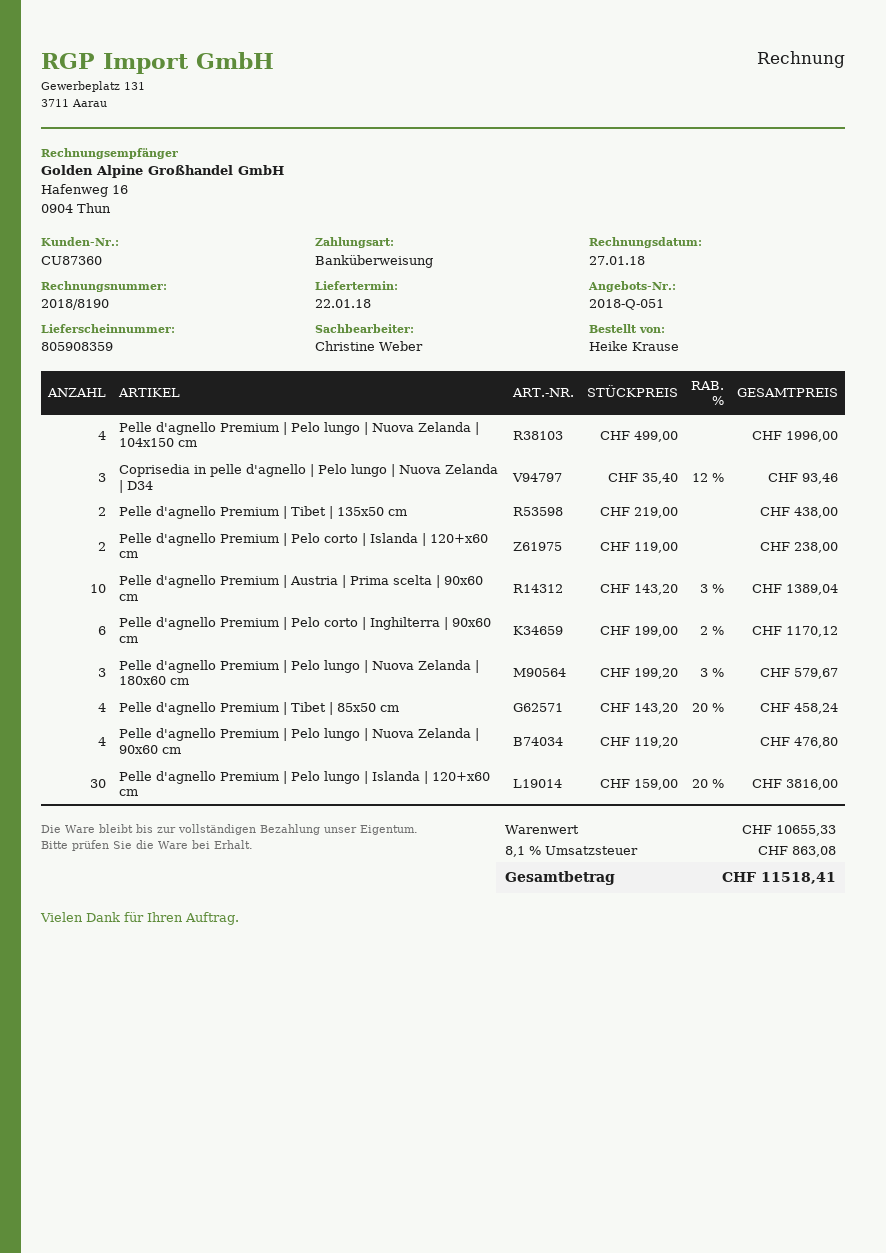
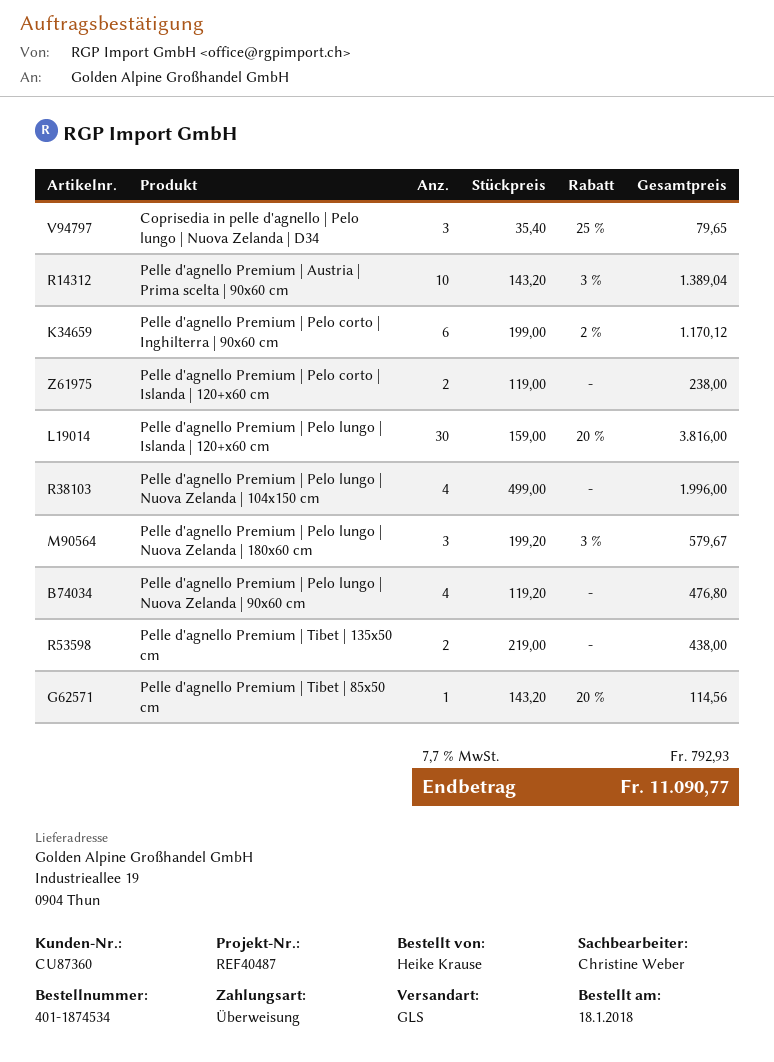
Coprisedia in pelle d'agnello | Pelo lungo | Nuova Zelanda | D34: 3 x 35.40 - 12% = 93.46 -> 3 x 35.40 - 25% = 79.65
Pelle d'agnello Premium | Tibet | 85x50 cm: 4 x 143.20 - 20% = 458.24 -> 1 x 143.20 - 20% = 114.56
tax: 8.1% = 863.08 -> 7.7% = 792.93
total: 11518.41 -> 11090.77

